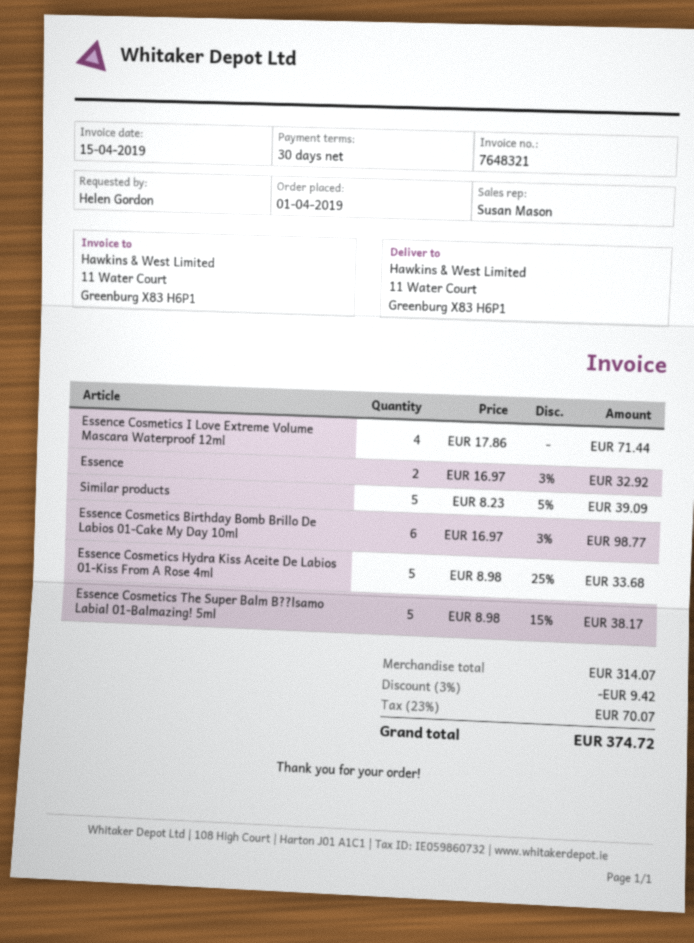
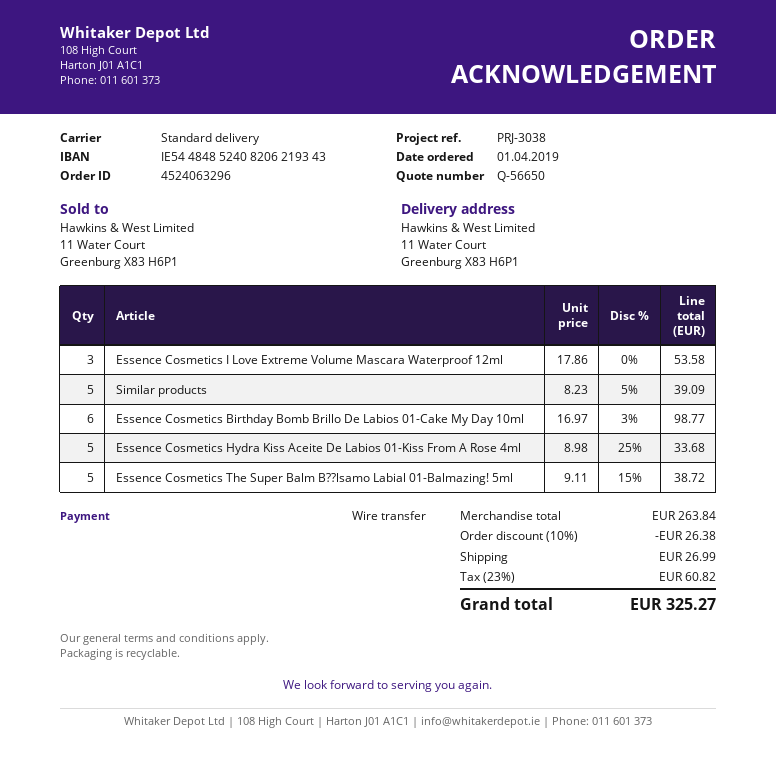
Essence Cosmetics I Love Extreme Volume Mascara Waterproof 12ml: 4 x 17.86 = 71.44 -> 3 x 17.86 = 53.58
Essence: 2 x 16.97 - 3% = 32.92 -> none
Essence Cosmetics The Super Balm B??lsamo Labial 01-Balmazing! 5ml: 5 x 8.98 - 15% = 38.17 -> 5 x 9.11 - 15% = 38.72
subtotal: 314.07 -> 263.84
discount: 3% = 9.42 -> 10% = 26.38
shipping: none -> 26.99
tax: 23% = 70.07 -> 23% = 60.82
total: 374.72 -> 325.27

